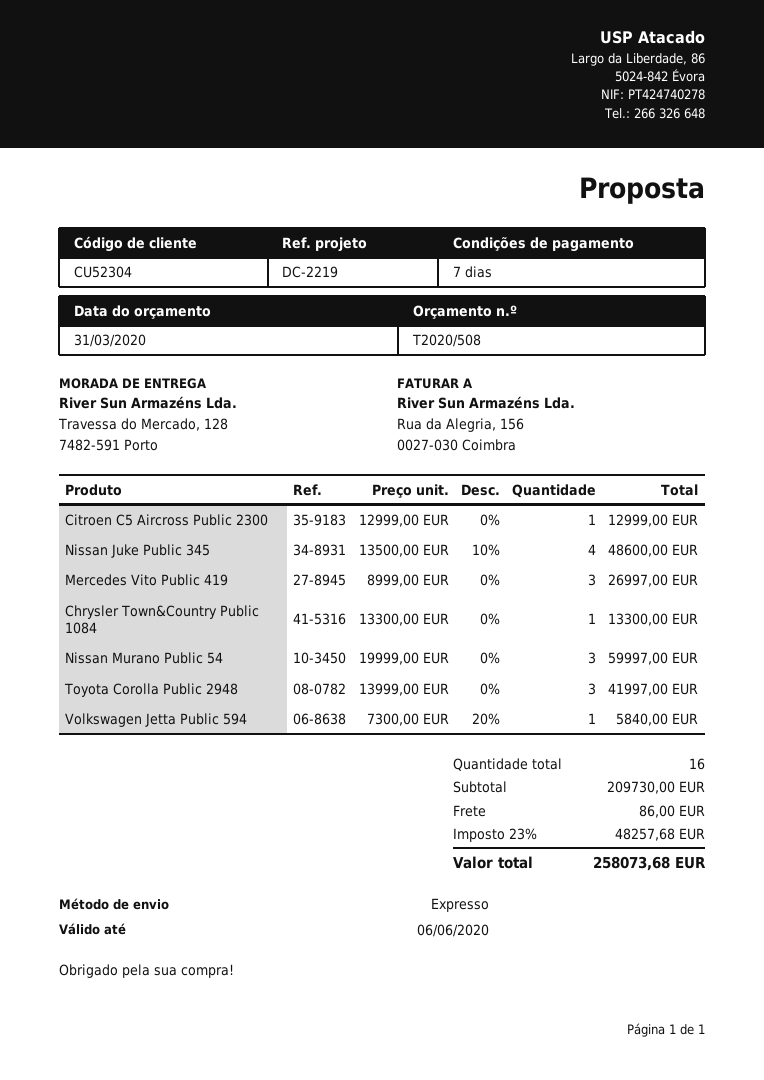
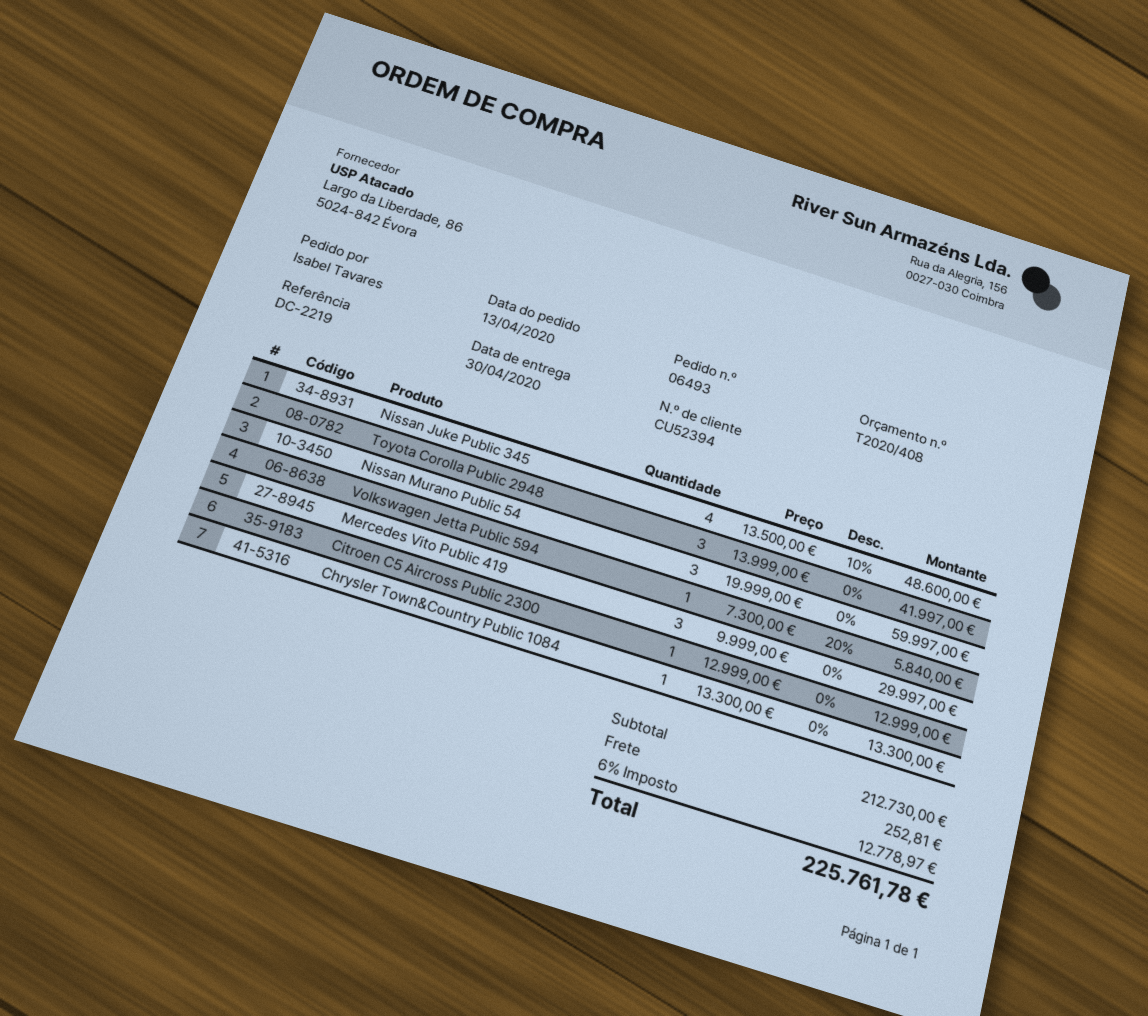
quote number: T2020/508 -> T2020/408
customer number: CU52304 -> CU52394
Mercedes Vito Public 419: 3 x 8999.00 = 26997.00 -> 3 x 9999.00 = 29997.00
subtotal: 209730.00 -> 212730.00
shipping: 86.00 -> 252.81
tax: 23% = 48257.68 -> 6% = 12778.97
total: 258073.68 -> 225761.78

